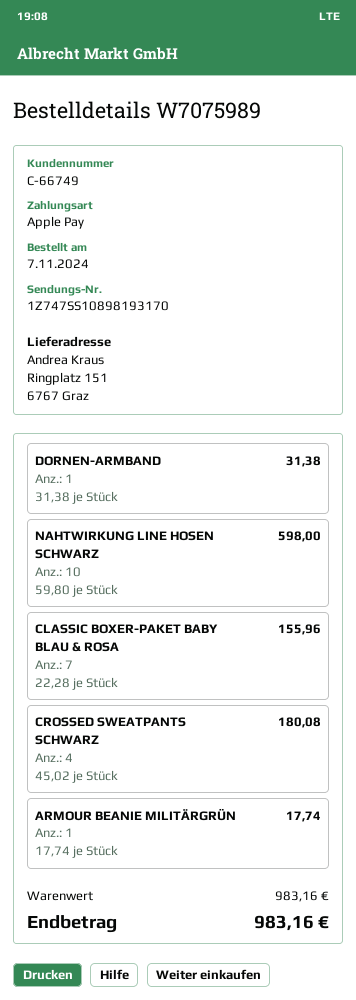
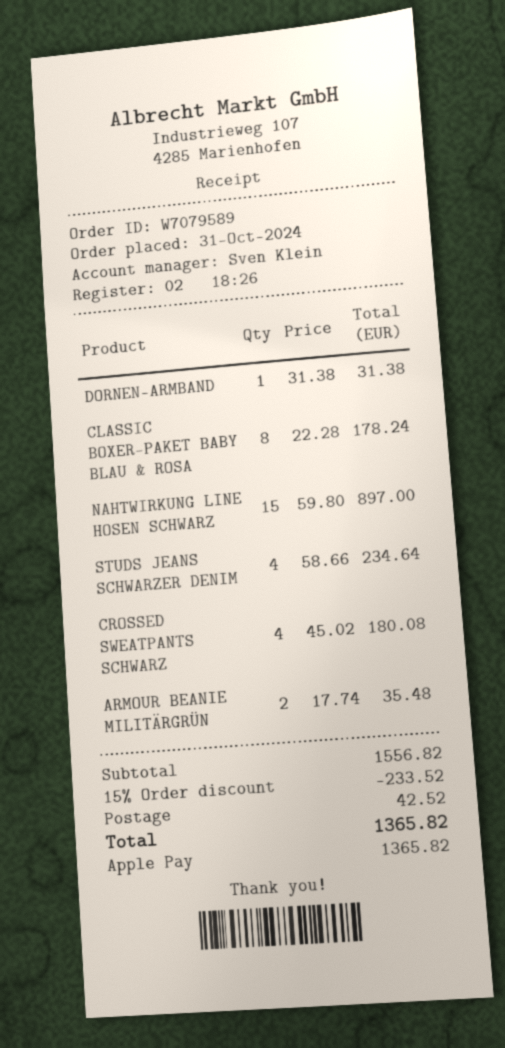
order number: W7075989 -> W7079589
order date: 2024-11-07 -> 2024-10-31
NAHTWIRKUNG LINE HOSEN SCHWARZ: 10 x 59.80 = 598.00 -> 15 x 59.80 = 897.00
CLASSIC BOXER-PAKET BABY BLAU & ROSA: 7 x 22.28 = 155.96 -> 8 x 22.28 = 178.24
ARMOUR BEANIE MILITÄRGRÜN: 1 x 17.74 = 17.74 -> 2 x 17.74 = 35.48
STUDS JEANS SCHWARZER DENIM: none -> 4 x 58.66 = 234.64
subtotal: 983.16 -> 1556.82
discount: none -> 15% = 233.52
shipping: none -> 42.52
total: 983.16 -> 1365.82

